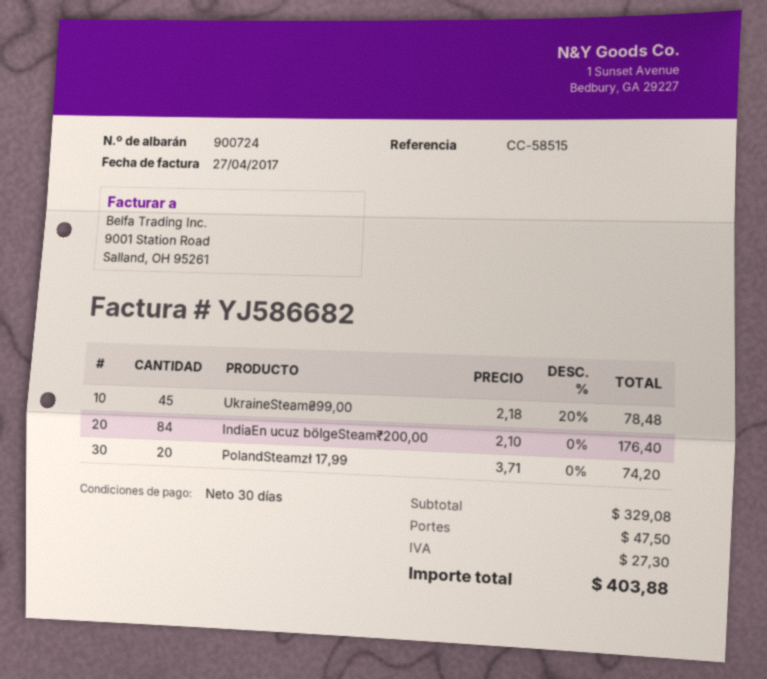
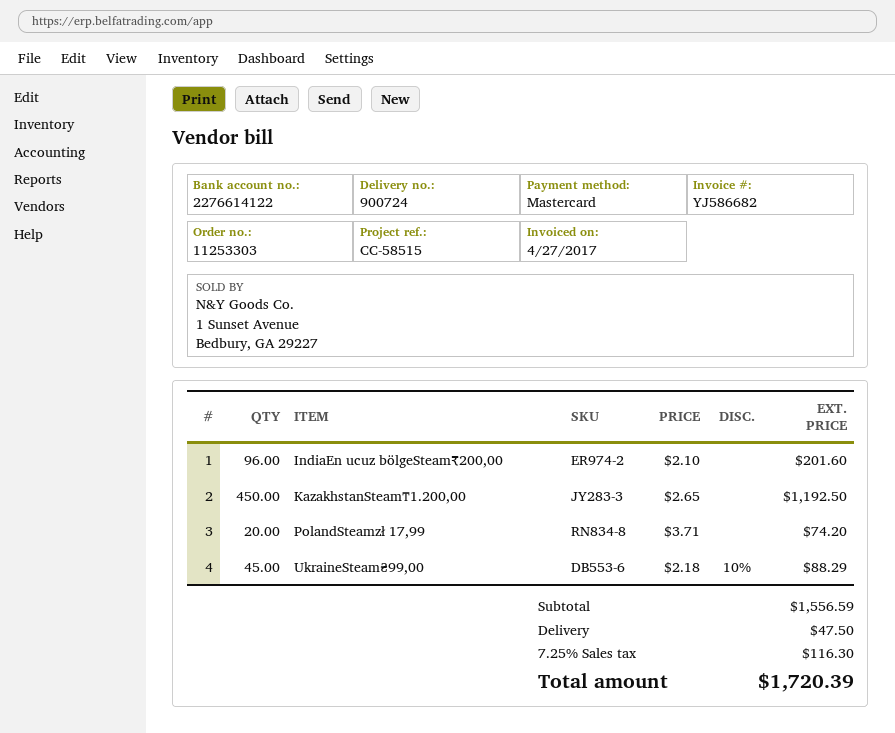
UkraineSteam₴99,00: 45 x 2.18 - 20% = 78.48 -> 45 x 2.18 - 10% = 88.29
IndiaEn ucuz bölgeSteam₹200,00: 84 x 2.10 = 176.40 -> 96 x 2.10 = 201.60
KazakhstanSteam₸1.200,00: none -> 450 x 2.65 = 1192.50
subtotal: 329.08 -> 1556.59
tax: 27.30 -> 116.30
total: 403.88 -> 1720.39

